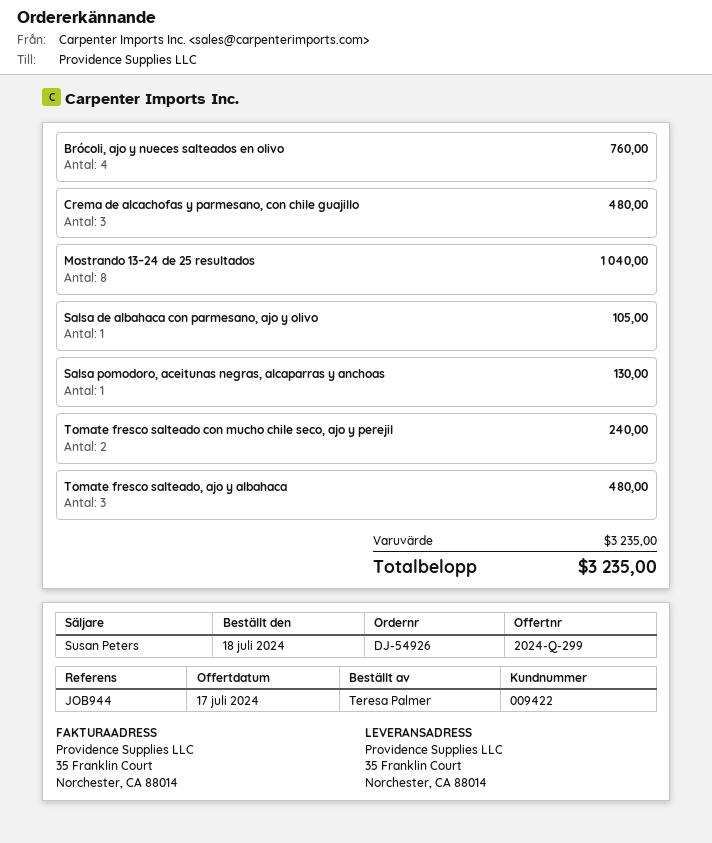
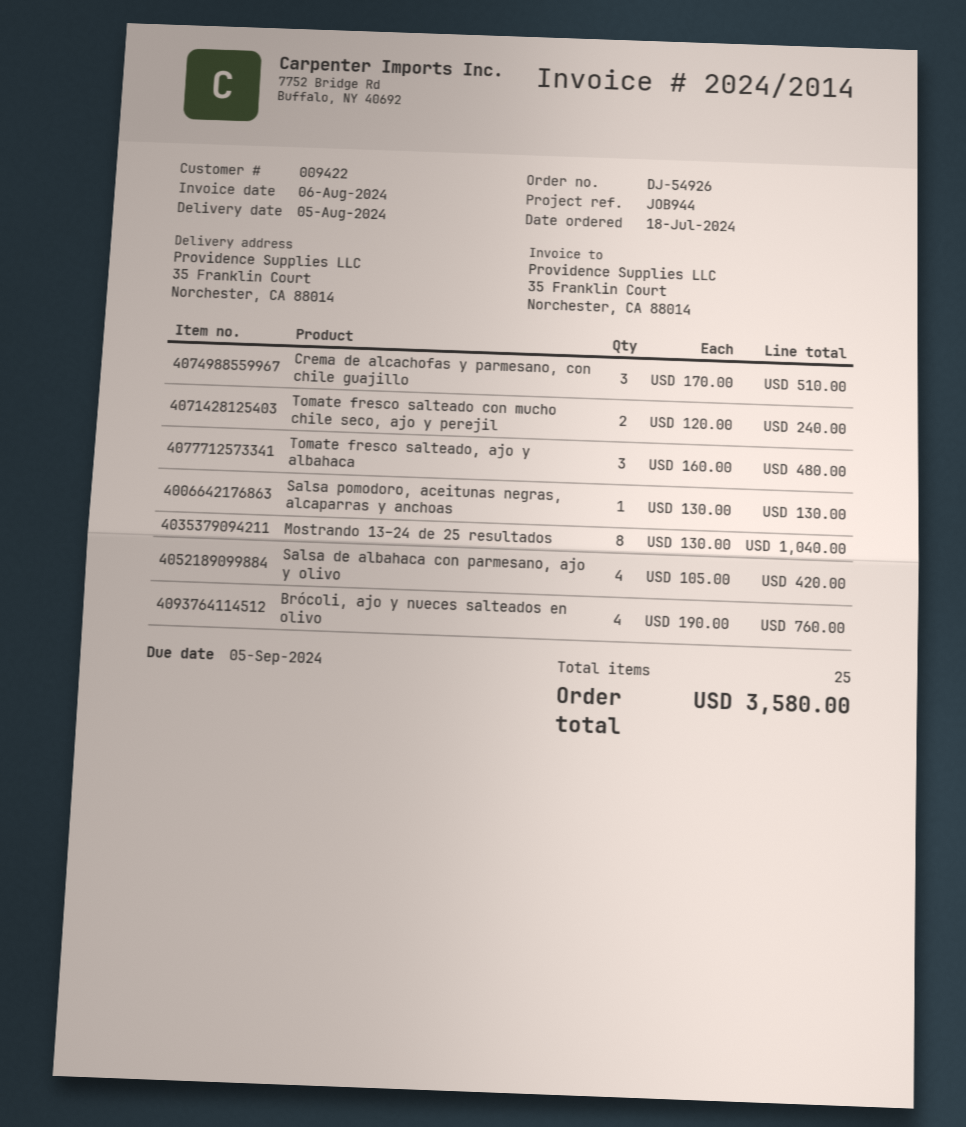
Crema de alcachofas y parmesano, con chile guajillo: 3 for 480.00 -> 3 for 510.00
Salsa de albahaca con parmesano, ajo y olivo: 1 for 105.00 -> 4 for 420.00
total: 3235.00 -> 3580.00

